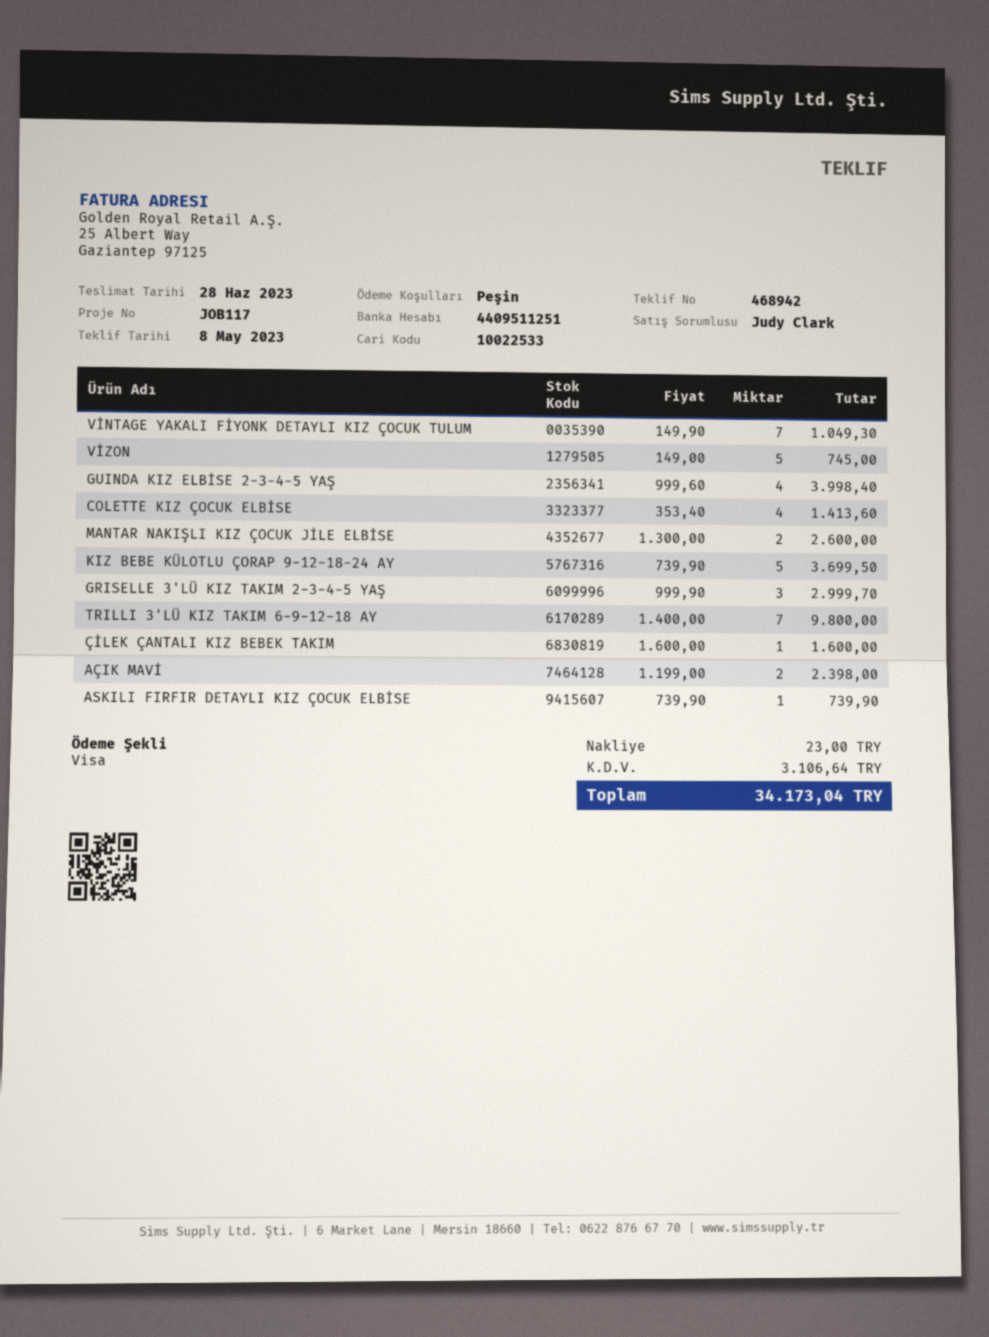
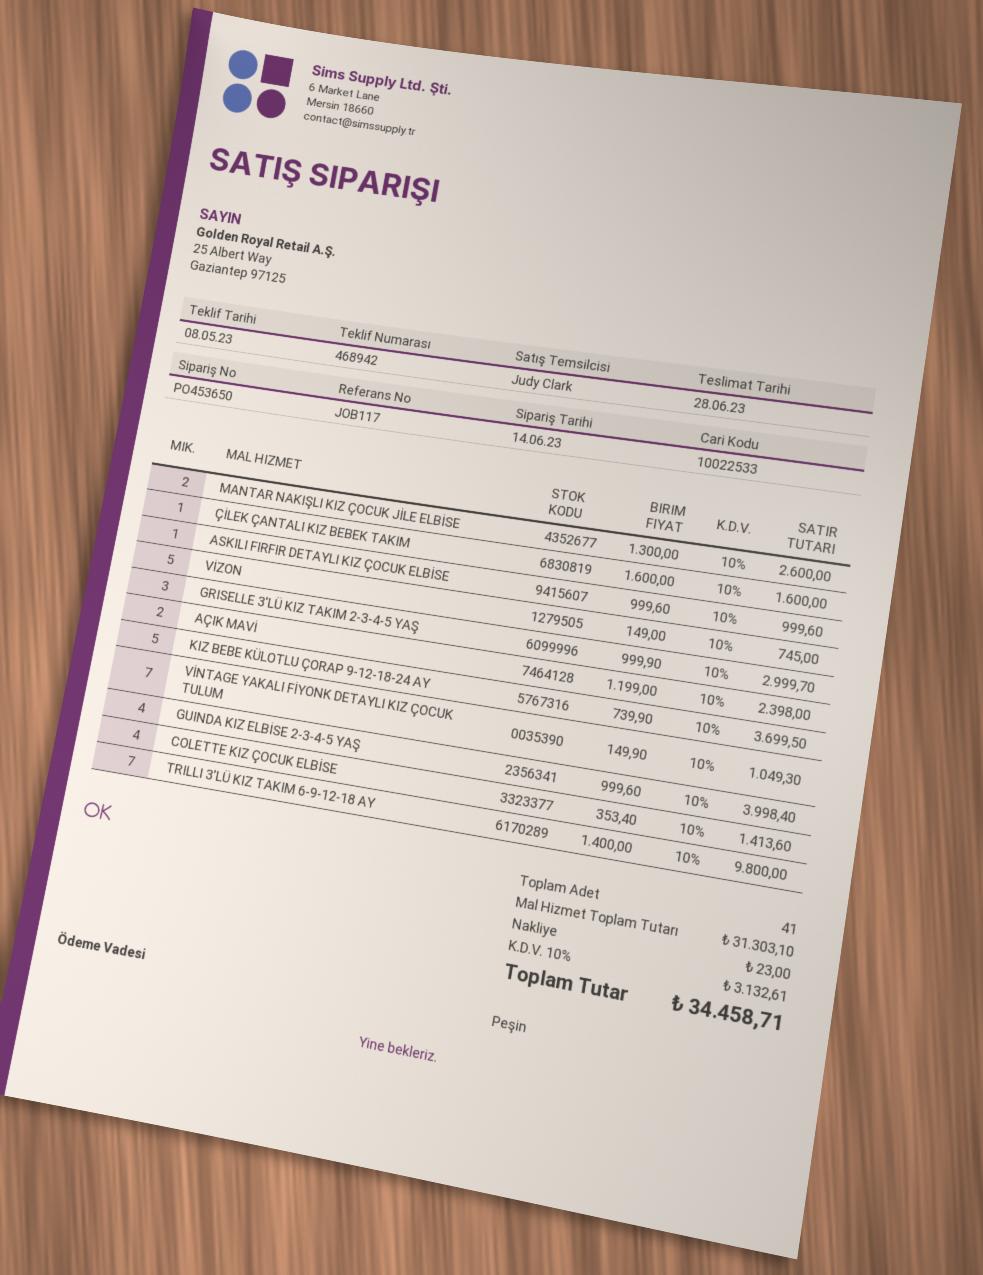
ASKILI FIRFIR DETAYLI KIZ ÇOCUK ELBİSE: 1 x 739.90 = 739.90 -> 1 x 999.60 = 999.60
tax: 3106.64 -> 3132.61
total: 34173.04 -> 34458.71

